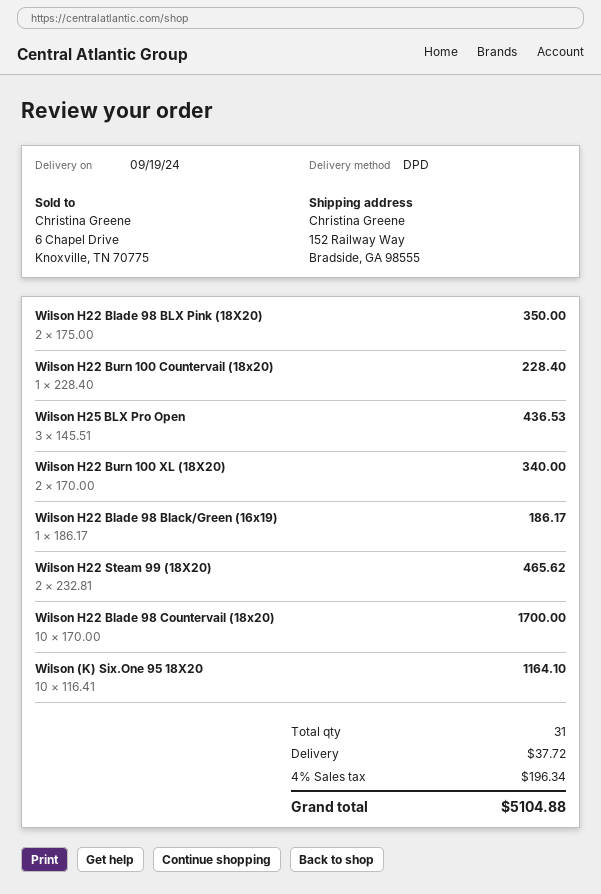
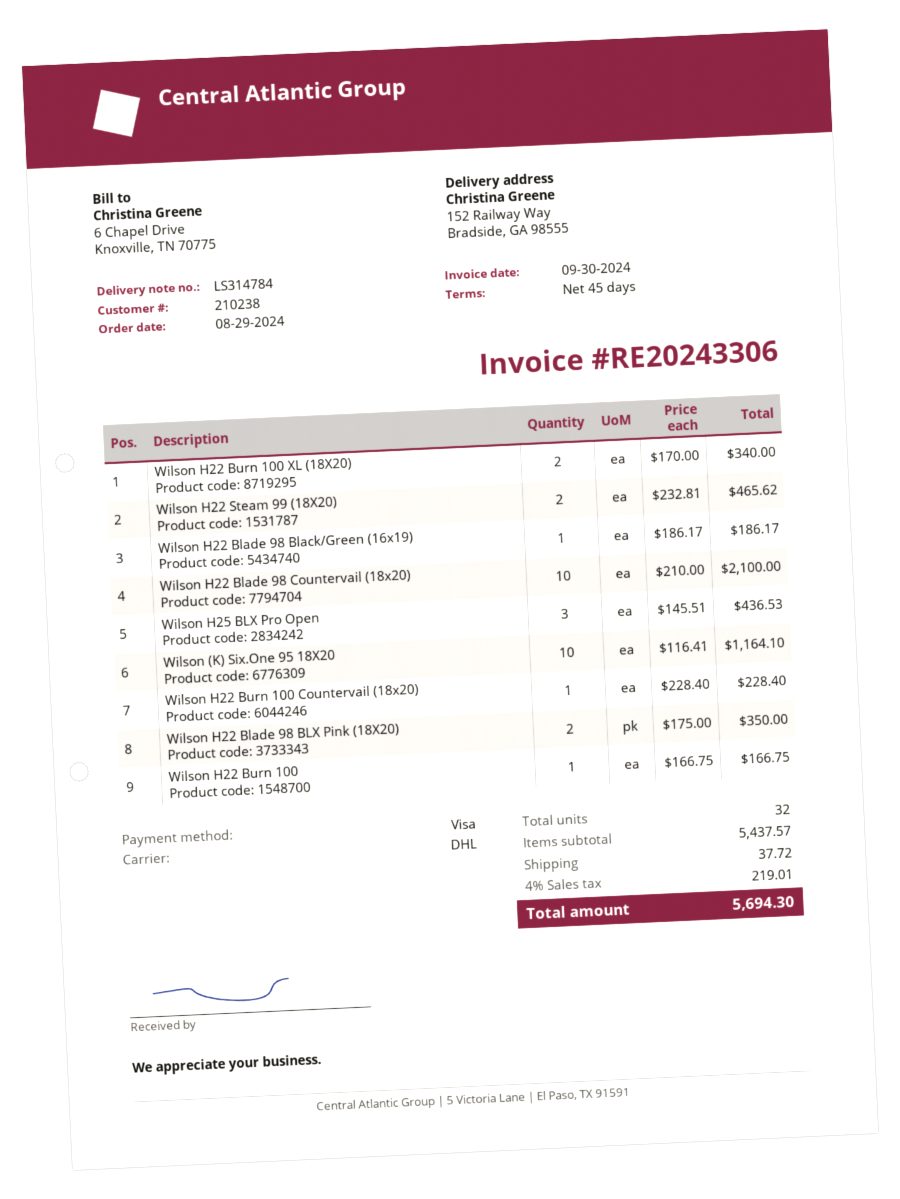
shipping method: DPD -> DHL
Wilson H22 Blade 98 Countervail (18x20): 10 x 170.00 = 1700.00 -> 10 x 210.00 = 2100.00
Wilson H22 Burn 100: none -> 1 x 166.75 = 166.75
total quantity: 31 -> 32
tax: 4% = 196.34 -> 4% = 219.01
total: 5104.88 -> 5694.30

